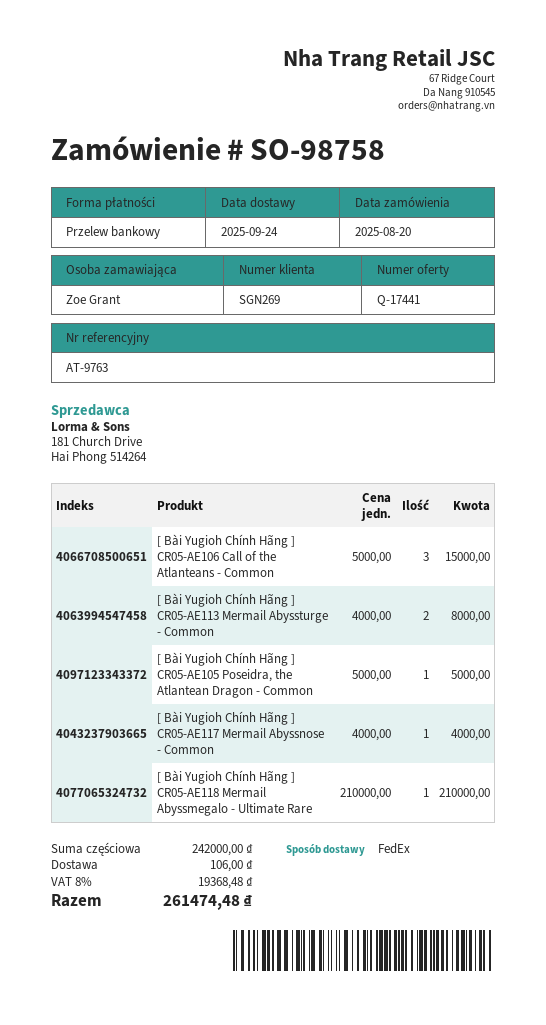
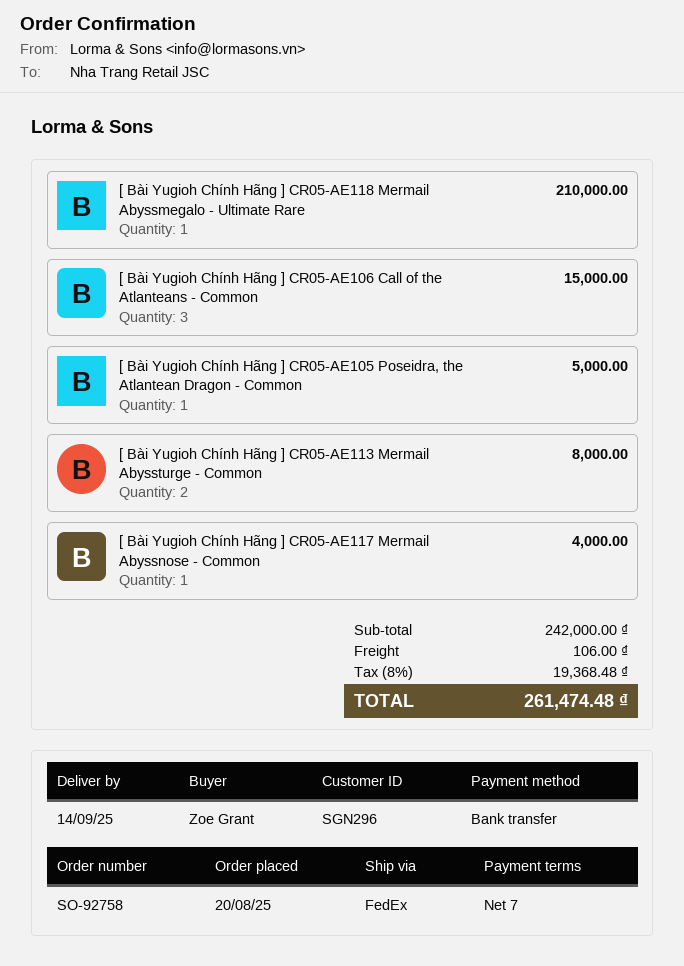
order number: SO-98758 -> SO-92758
delivery date: 2025-09-24 -> 2025-09-14
customer number: SGN269 -> SGN296

